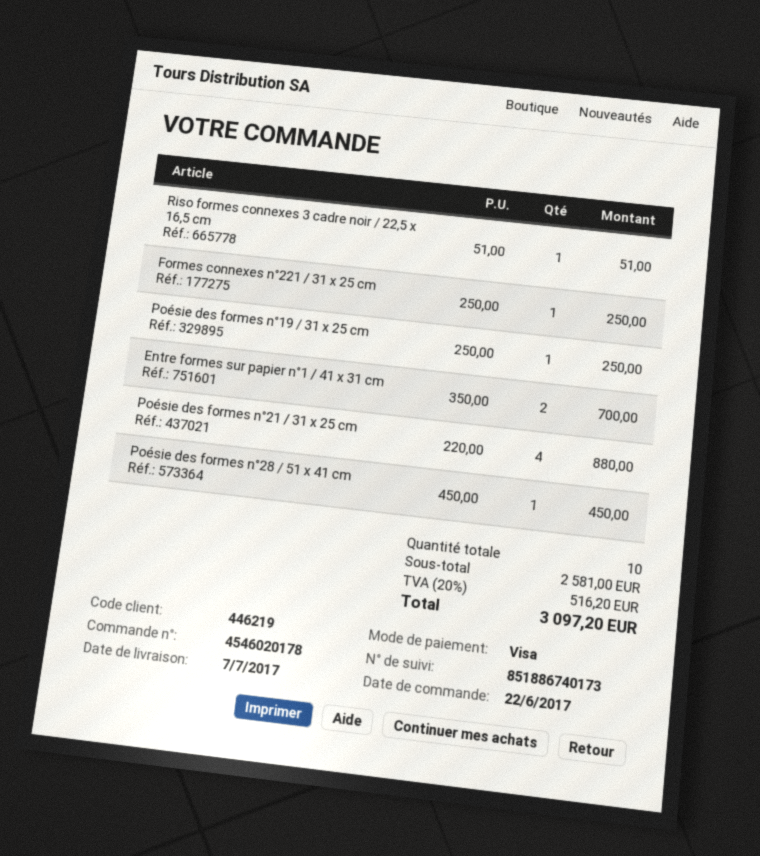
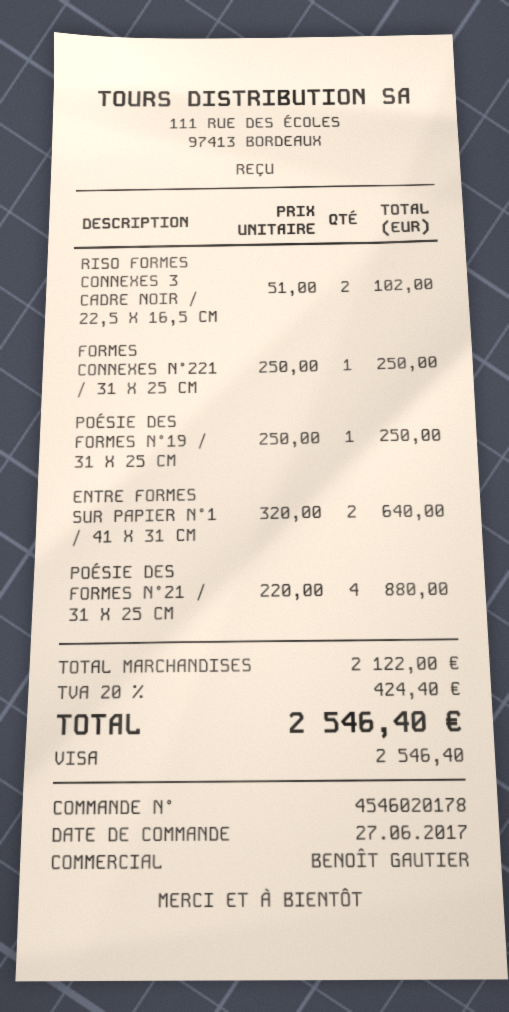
order date: 2017-06-22 -> 2017-06-27
Riso formes connexes 3 cadre noir / 22,5 x 16,5 cm: 1 x 51.00 = 51.00 -> 2 x 51.00 = 102.00
Entre formes sur papier n°1 / 41 x 31 cm: 2 x 350.00 = 700.00 -> 2 x 320.00 = 640.00
Poésie des formes n°28 / 51 x 41 cm: 1 x 450.00 = 450.00 -> none
subtotal: 2581.00 -> 2122.00
tax: 20% = 516.20 -> 20% = 424.40
total: 3097.20 -> 2546.40

